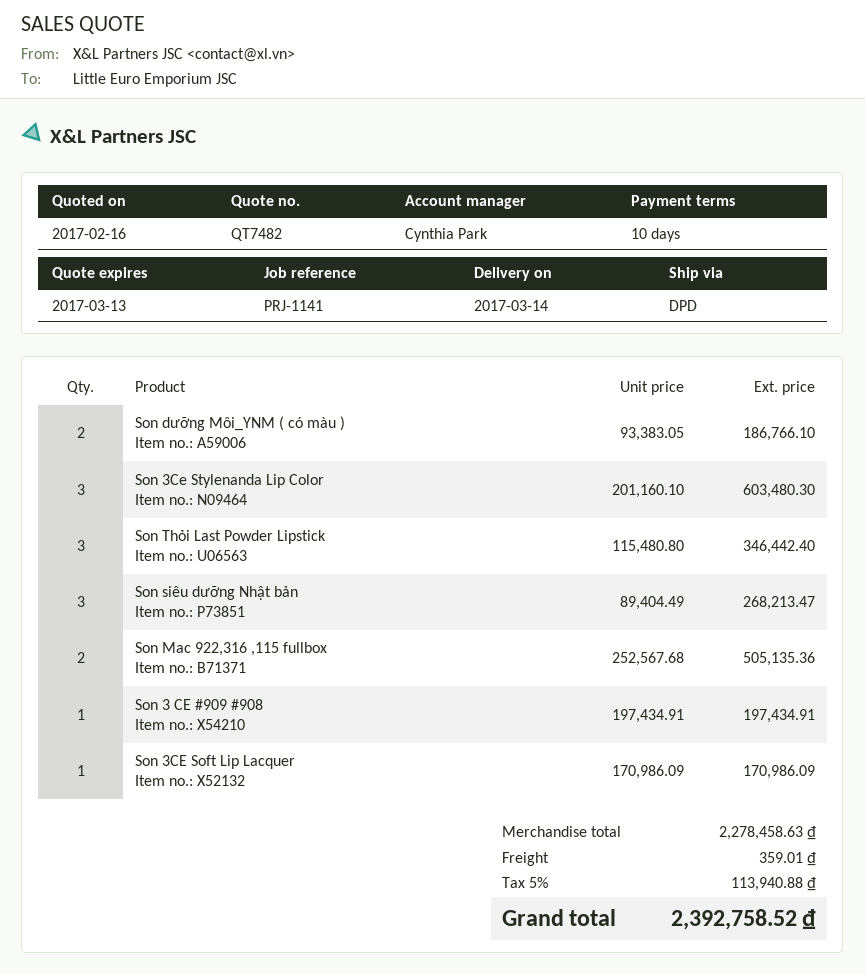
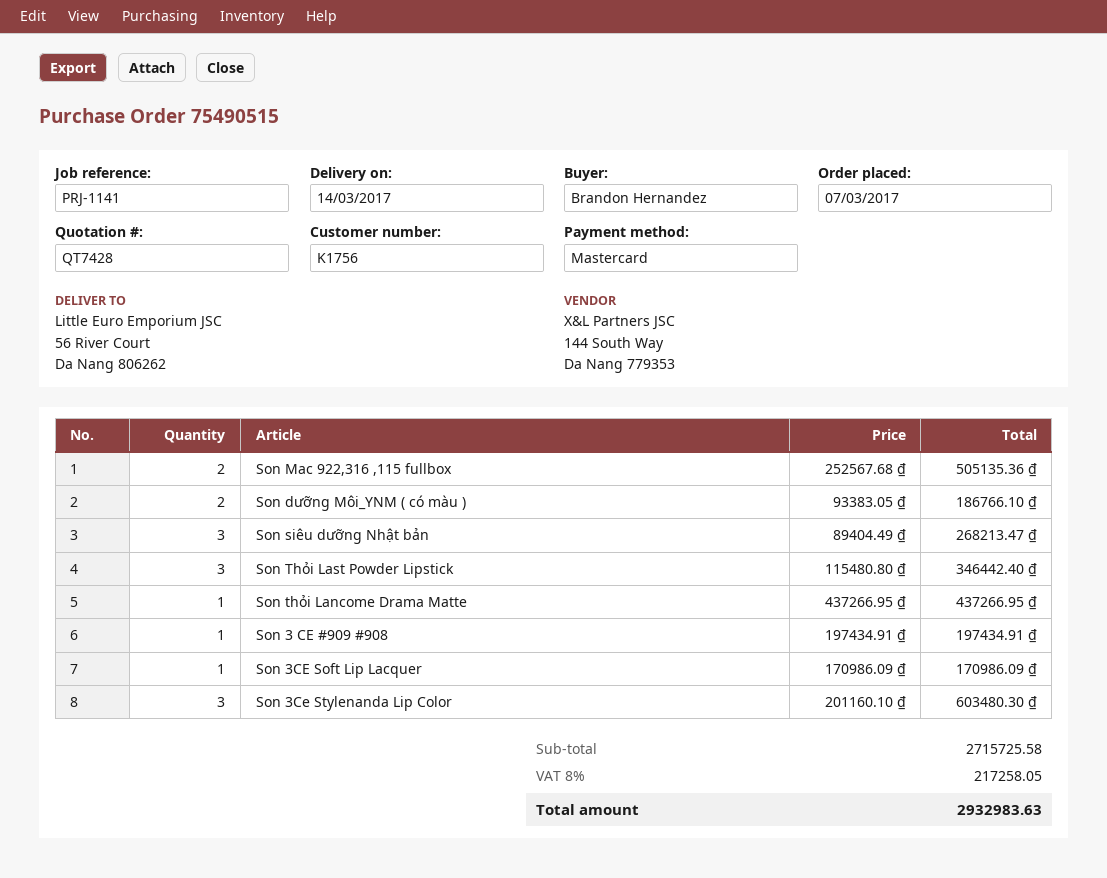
quote number: QT7482 -> QT7428
Son thỏi Lancome Drama Matte: none -> 1 x 437266.95 = 437266.95
subtotal: 2278458.63 -> 2715725.58
shipping: 359.01 -> none
tax: 5% = 113940.88 -> 8% = 217258.05
total: 2392758.52 -> 2932983.63

